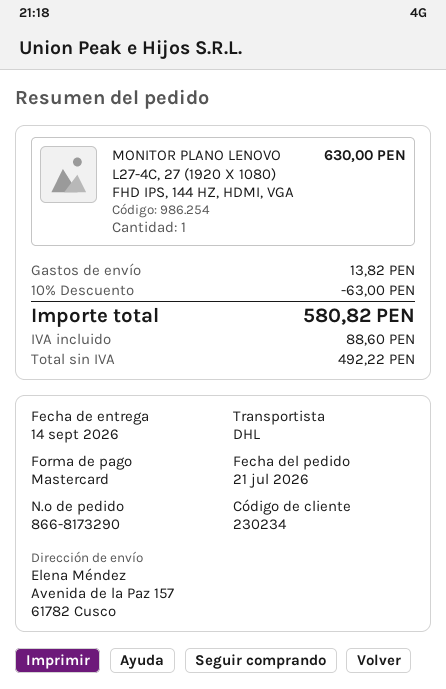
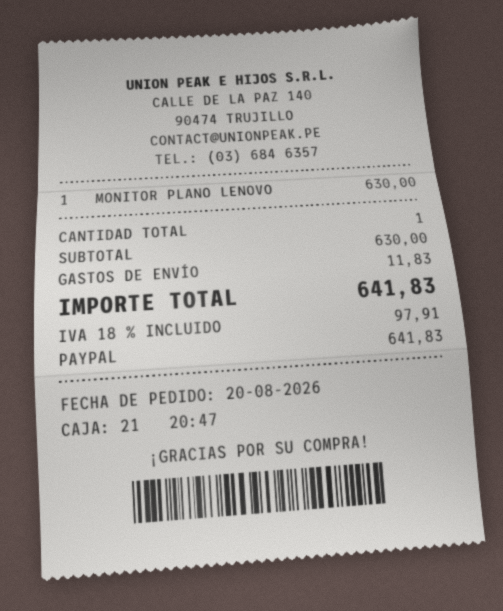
order date: 2026-07-21 -> 2026-08-20
payment method: Mastercard -> PayPal
discount: 10% = 63.00 -> none
shipping: 13.82 -> 11.83
tax: 88.60 -> 97.91
total: 580.82 -> 641.83

